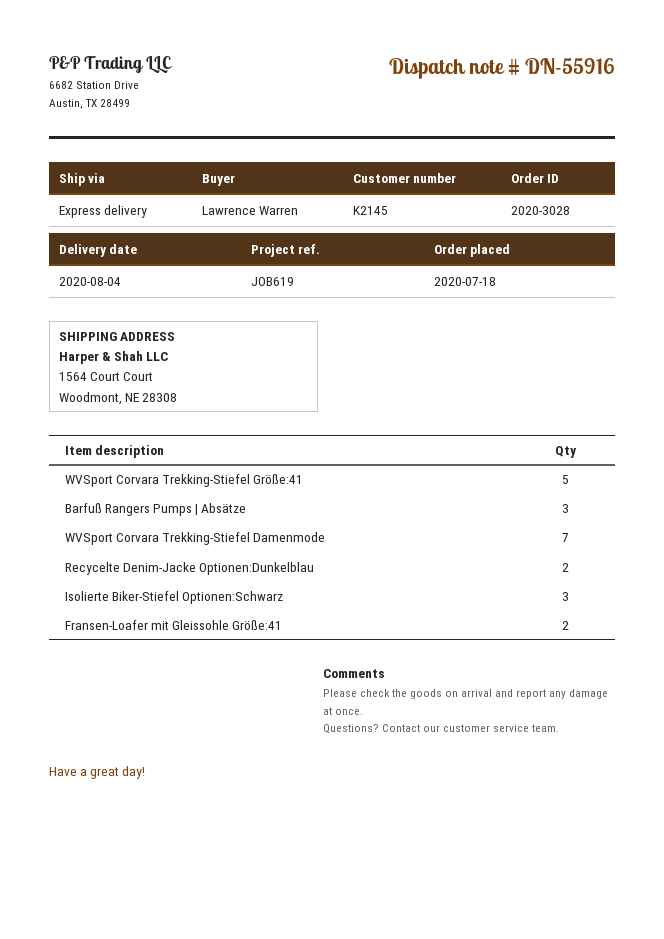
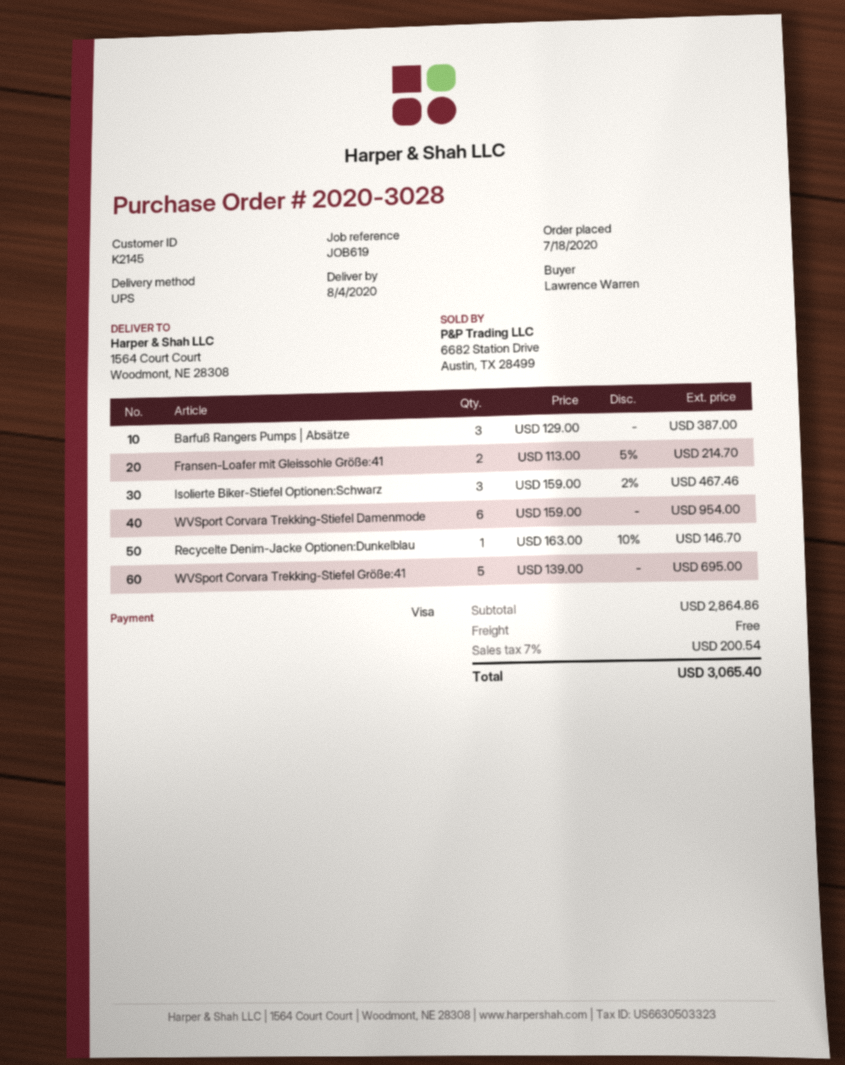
shipping method: express -> UPS
WVSport Corvara Trekking-Stiefel Damenmode: 7 -> 6
Recycelte Denim-Jacke Optionen:Dunkelblau: 2 -> 1

